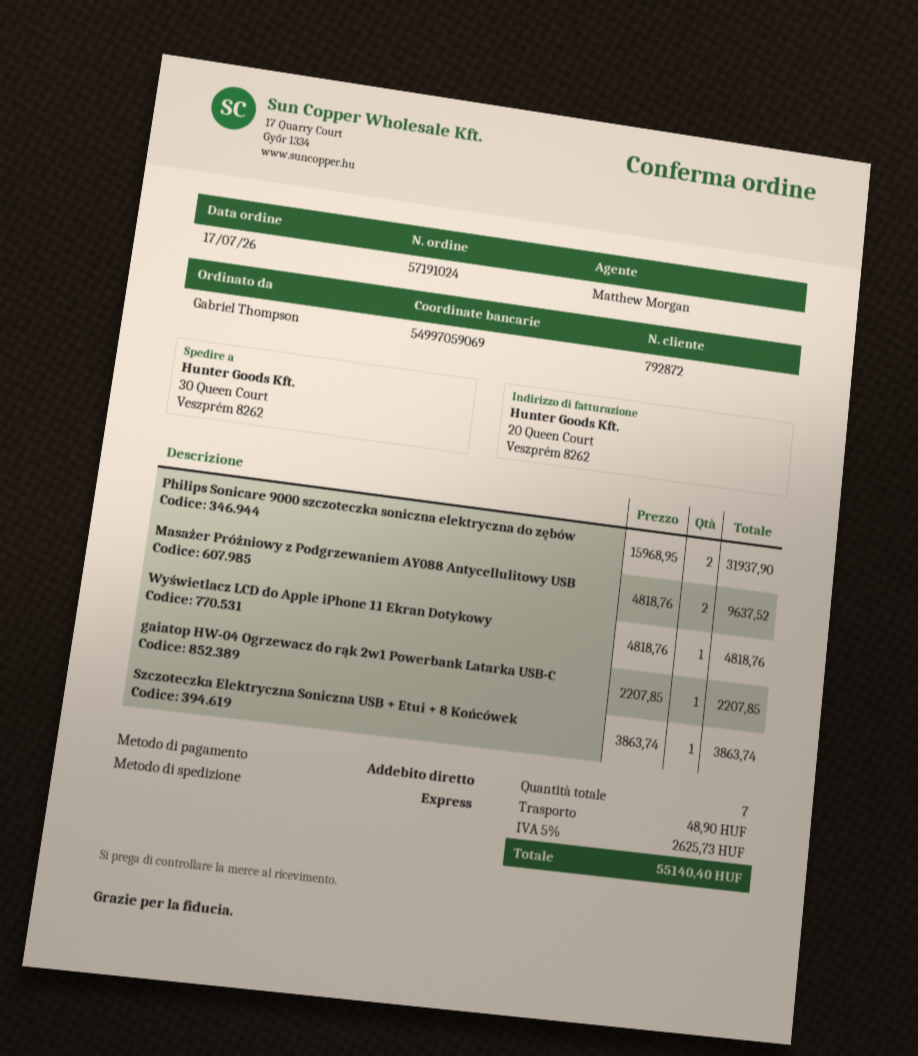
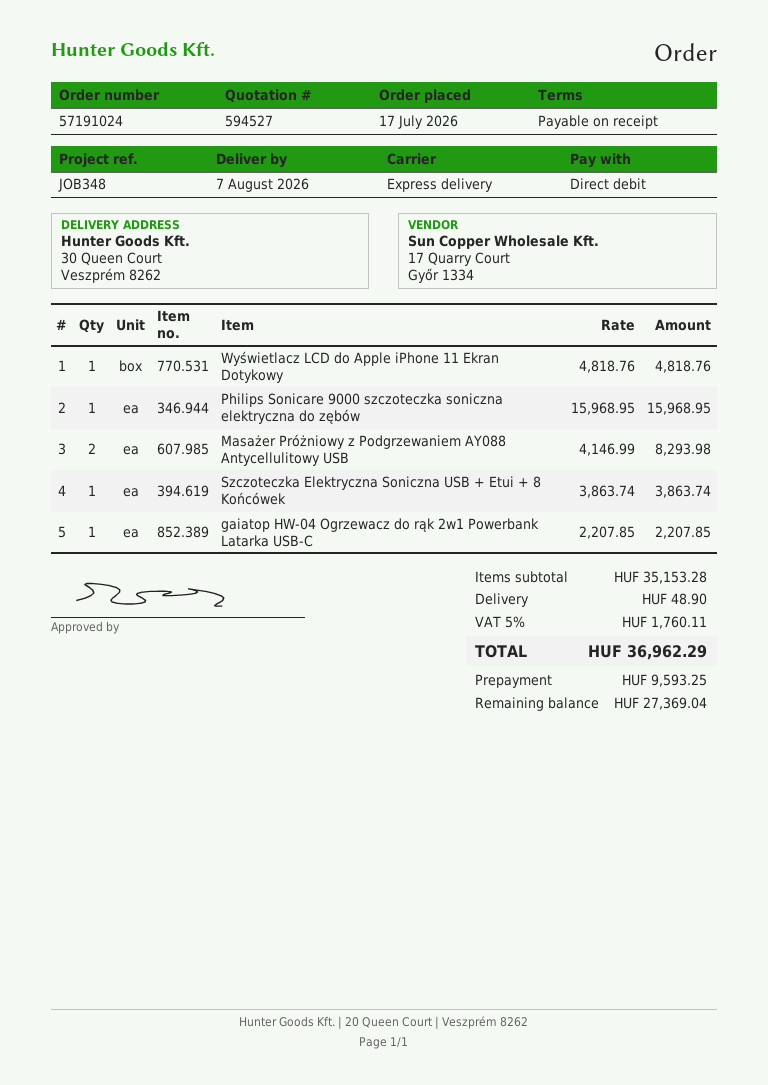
Philips Sonicare 9000 szczoteczka soniczna elektryczna do zębów: 2 x 15968.95 = 31937.90 -> 1 x 15968.95 = 15968.95
Masażer Próżniowy z Podgrzewaniem AY088 Antycellulitowy USB: 2 x 4818.76 = 9637.52 -> 2 x 4146.99 = 8293.98
tax: 5% = 2625.73 -> 5% = 1760.11
total: 55140.40 -> 36962.29

